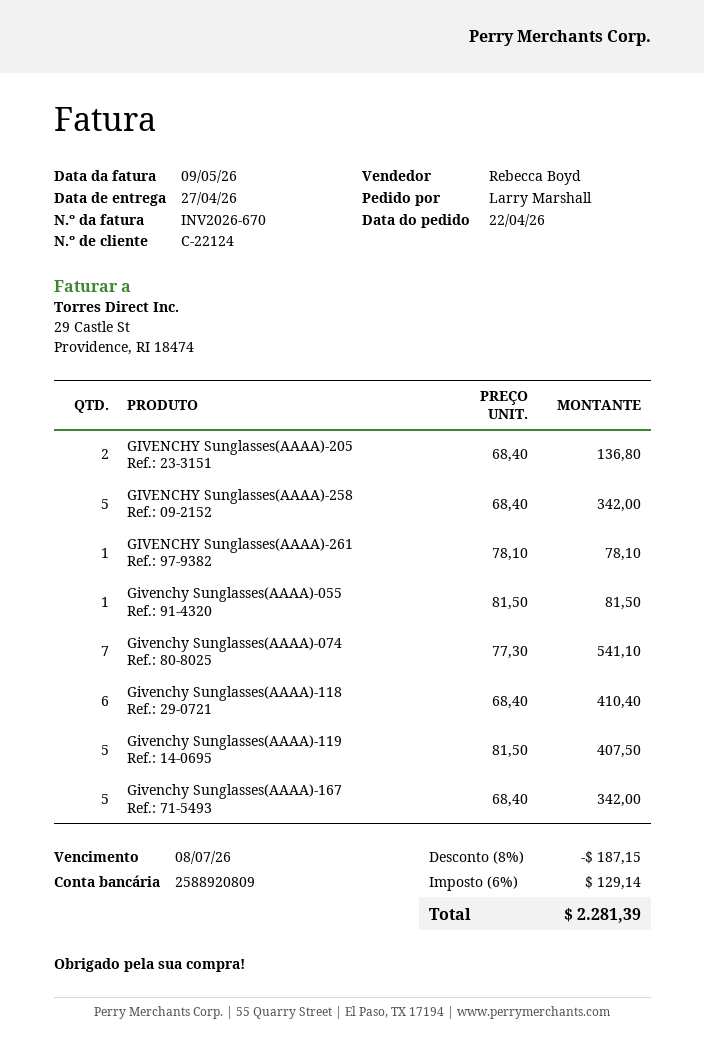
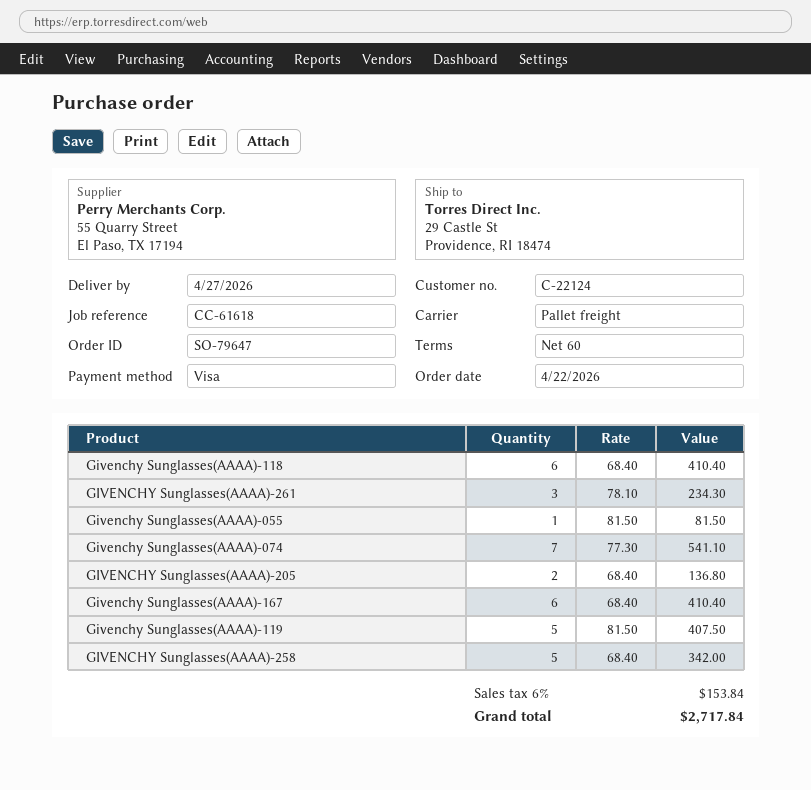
GIVENCHY Sunglasses(AAAA)-261: 1 x 78.10 = 78.10 -> 3 x 78.10 = 234.30
Givenchy Sunglasses(AAAA)-167: 5 x 68.40 = 342.00 -> 6 x 68.40 = 410.40
discount: 8% = 187.15 -> none
tax: 6% = 129.14 -> 6% = 153.84
total: 2281.39 -> 2717.84

